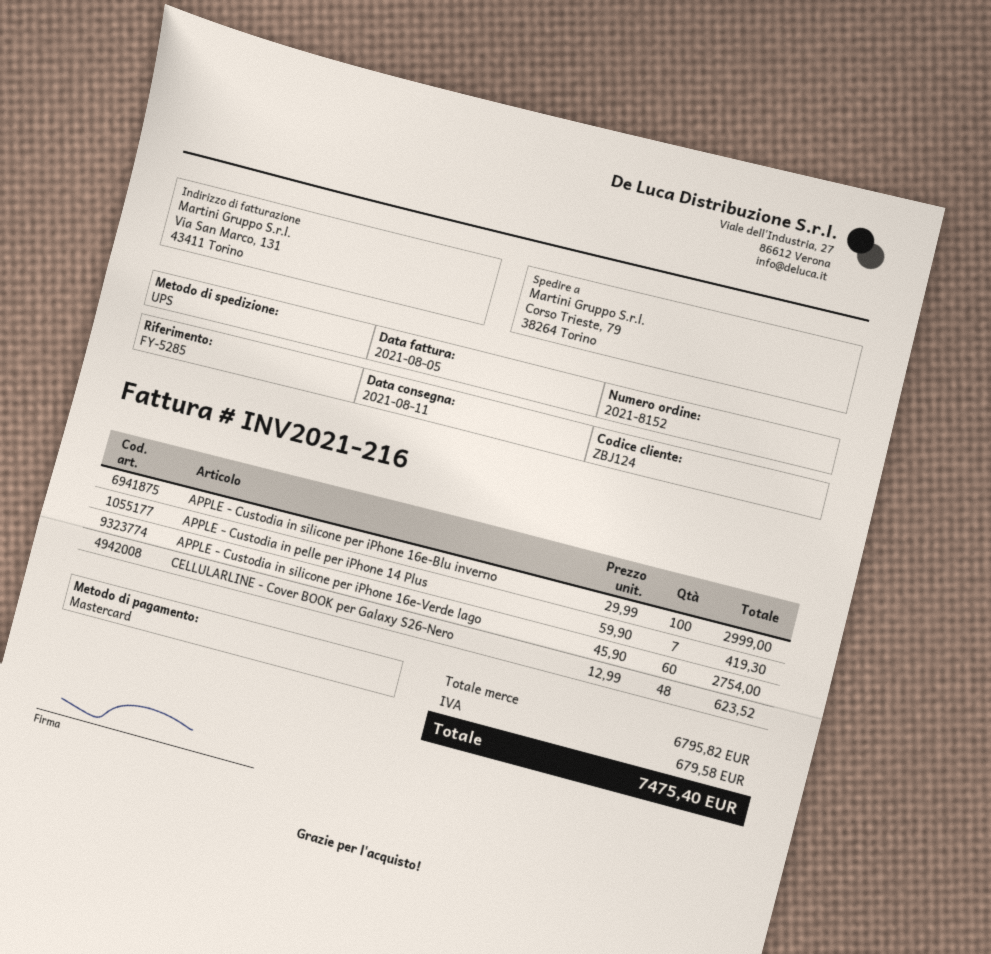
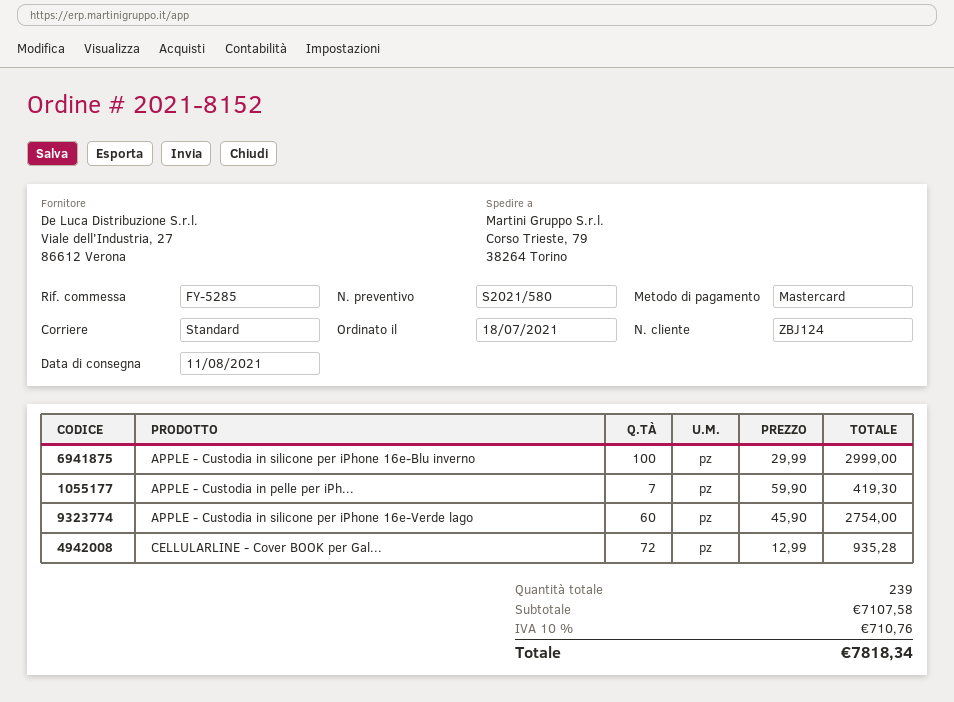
shipping method: UPS -> standard
CELLULARLINE - Cover BOOK per Galaxy S26-Nero: 48 x 12.99 = 623.52 -> 72 x 12.99 = 935.28
subtotal: 6795.82 -> 7107.58
tax: 679.58 -> 710.76
total: 7475.40 -> 7818.34

